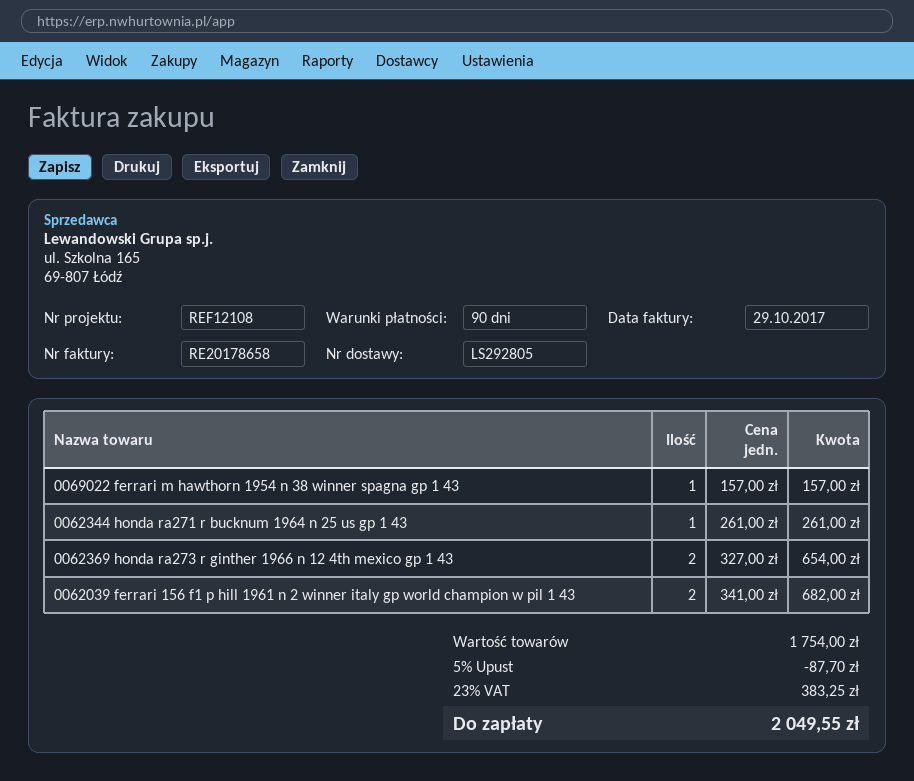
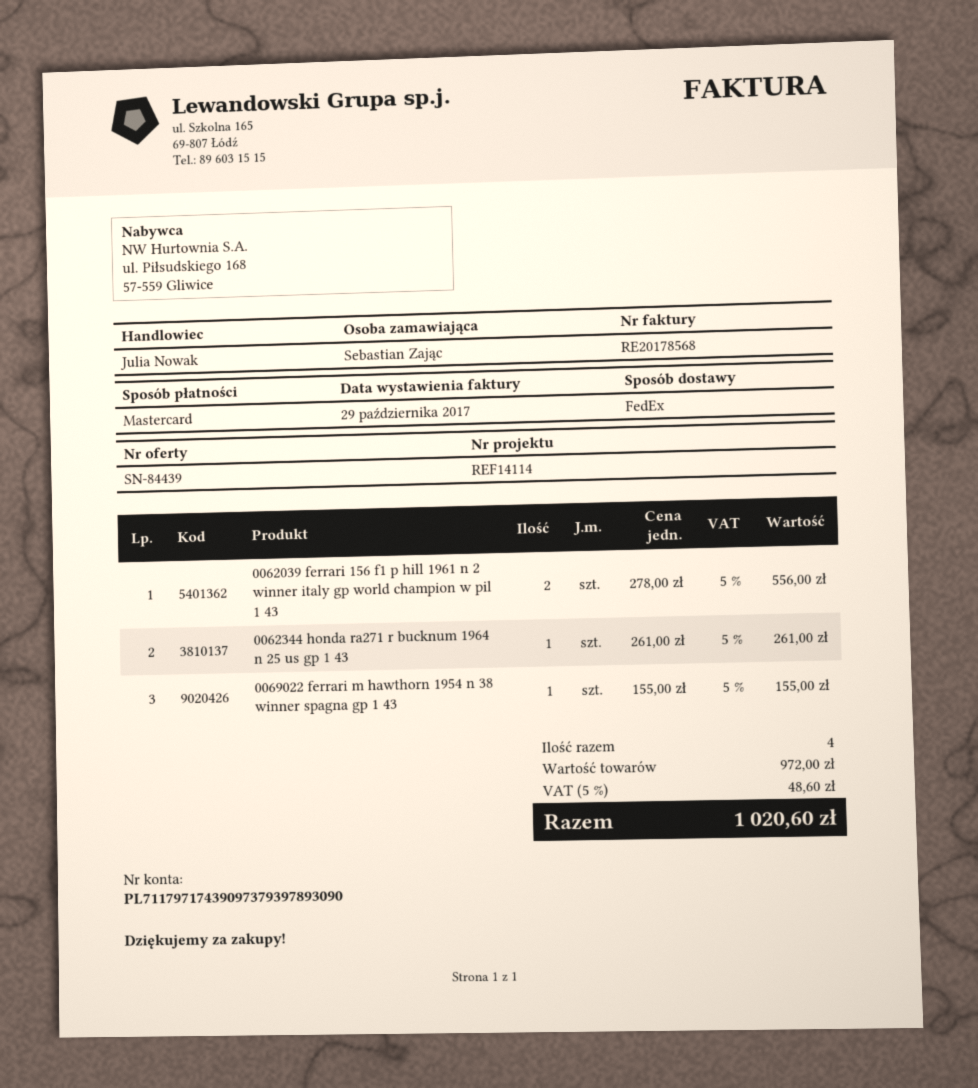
invoice number: RE20178658 -> RE20178568
reference: REF12108 -> REF14114
0069022 ferrari m hawthorn 1954 n 38 winner spagna gp 1 43: 1 x 157.00 = 157.00 -> 1 x 155.00 = 155.00
0062369 honda ra273 r ginther 1966 n 12 4th mexico gp 1 43: 2 x 327.00 = 654.00 -> none
0062039 ferrari 156 f1 p hill 1961 n 2 winner italy gp world champion w pil 1 43: 2 x 341.00 = 682.00 -> 2 x 278.00 = 556.00
subtotal: 1754.00 -> 972.00
discount: 5% = 87.70 -> none
tax: 23% = 383.25 -> 5% = 48.60
total: 2049.55 -> 1020.60

